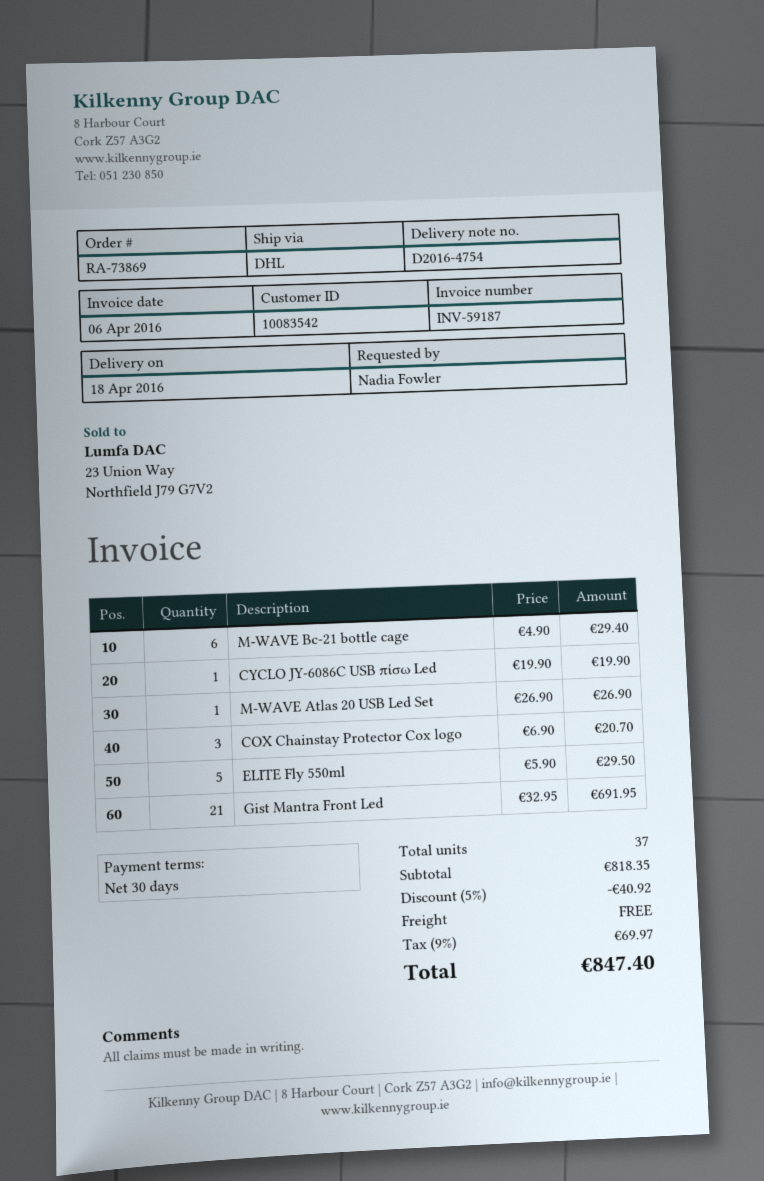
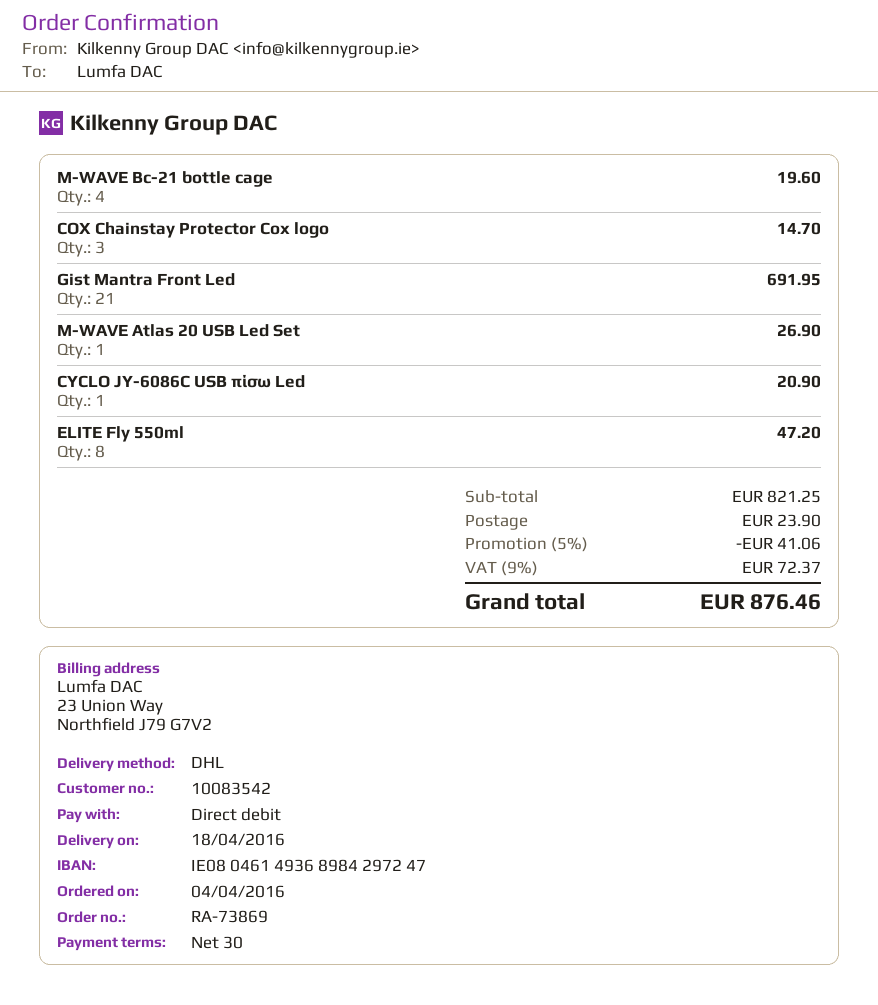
M-WAVE Bc-21 bottle cage: 6 for 29.40 -> 4 for 19.60
CYCLO JY-6086C USB πίσω Led: 1 for 19.90 -> 1 for 20.90
COX Chainstay Protector Cox logo: 3 for 20.70 -> 3 for 14.70
ELITE Fly 550ml: 5 for 29.50 -> 8 for 47.20
subtotal: 818.35 -> 821.25
discount: 5% = 40.92 -> 5% = 41.06
shipping: 0.00 -> 23.90
tax: 9% = 69.97 -> 9% = 72.37
total: 847.40 -> 876.46

